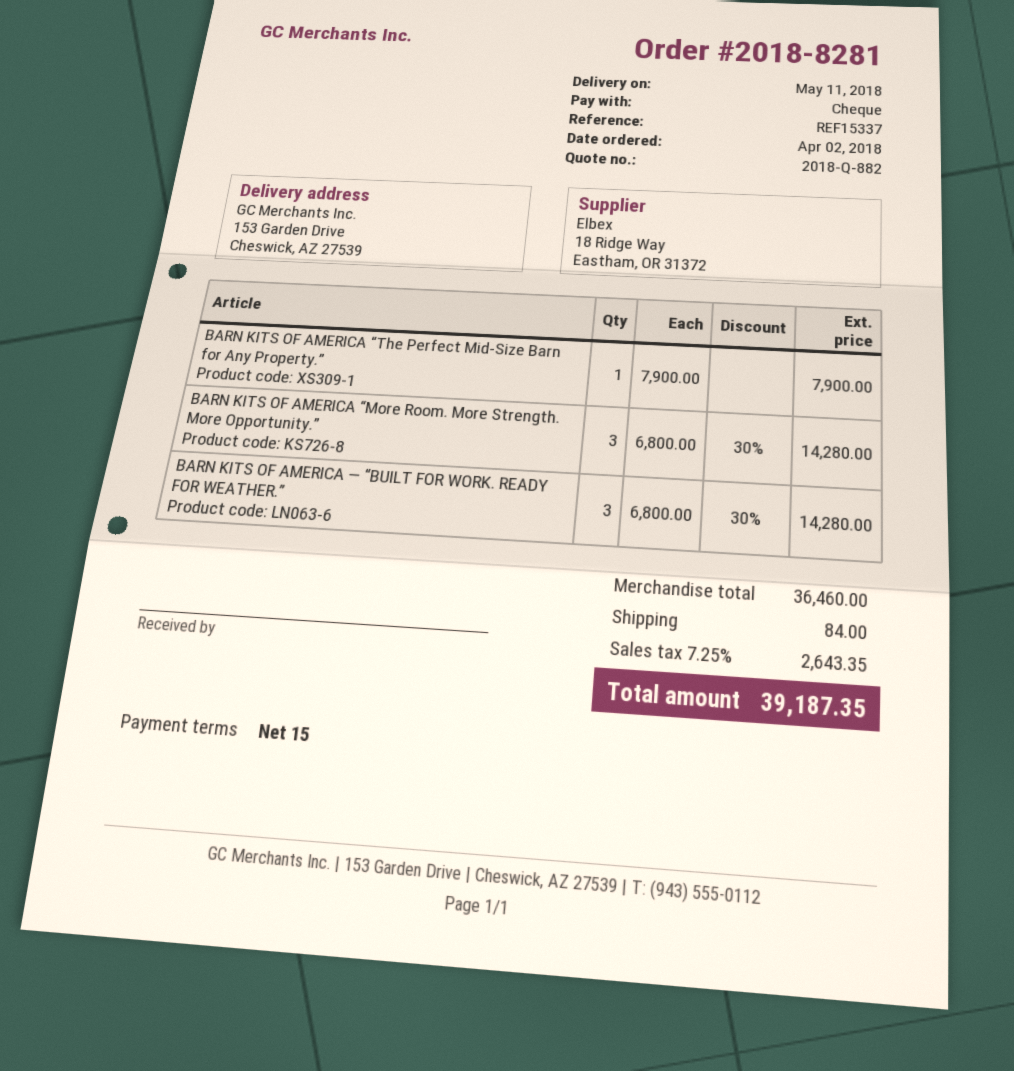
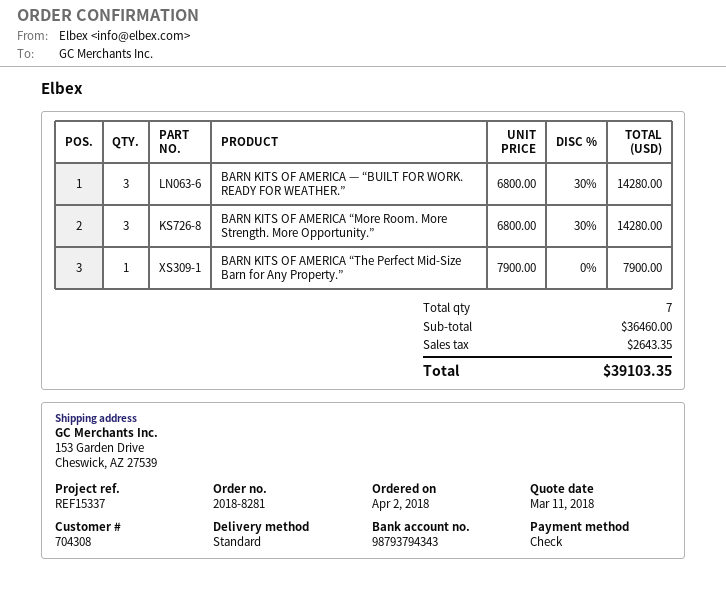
shipping: 84.00 -> none
total: 39187.35 -> 39103.35

